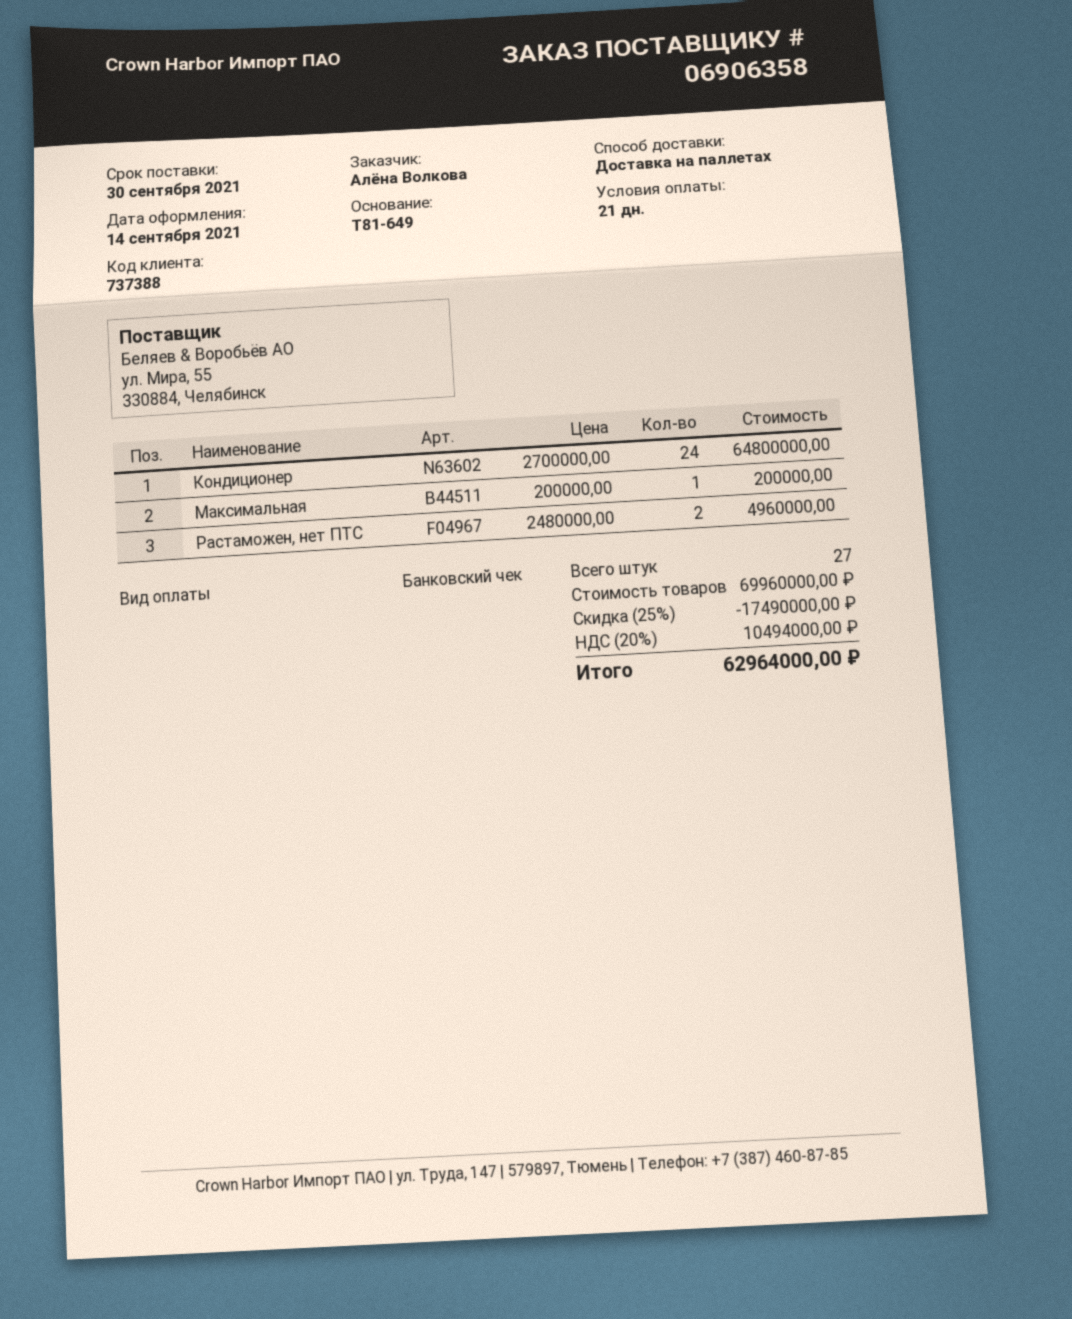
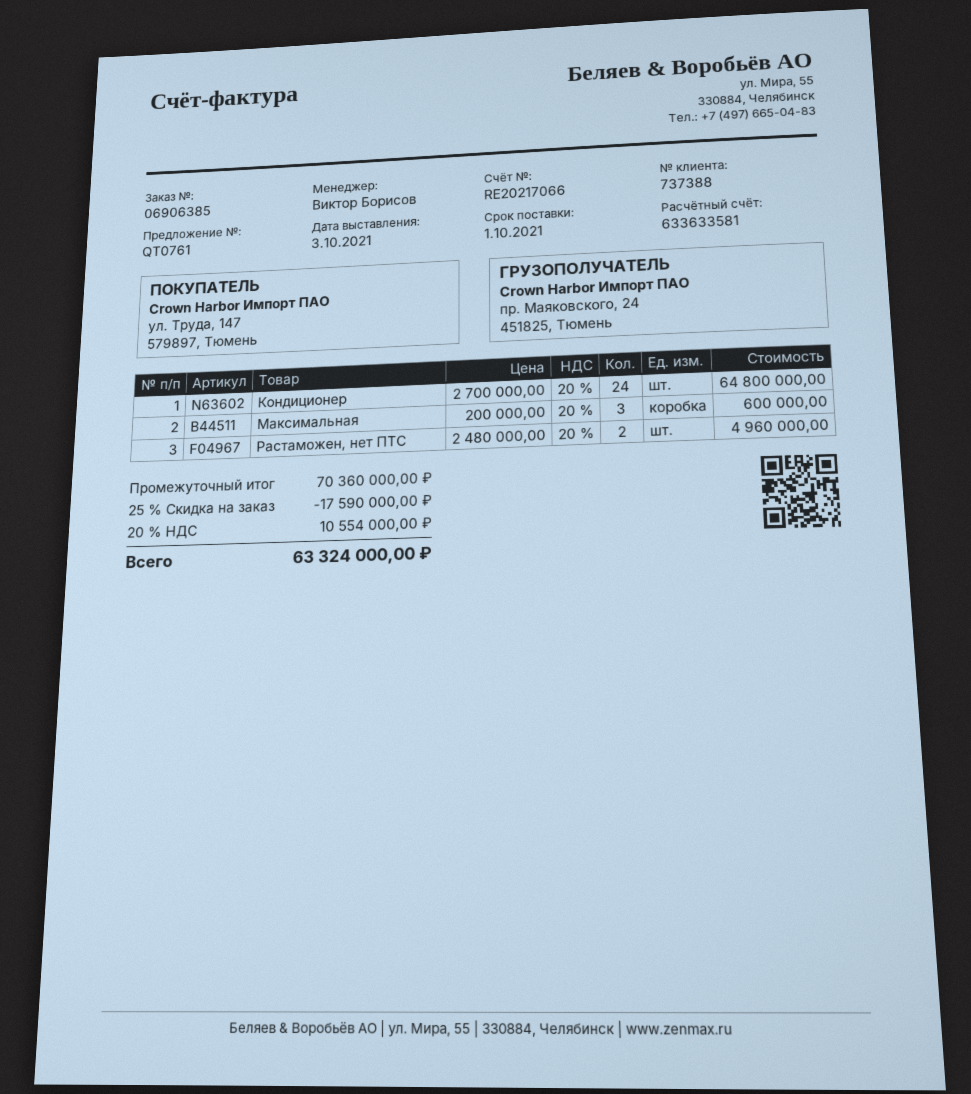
order number: 06906358 -> 06906385
delivery date: 2021-09-30 -> 2021-10-01
Максимальная: 1 x 200000.00 = 200000.00 -> 3 x 200000.00 = 600000.00
subtotal: 69960000.00 -> 70360000.00
discount: 25% = 17490000.00 -> 25% = 17590000.00
tax: 20% = 10494000.00 -> 20% = 10554000.00
total: 62964000.00 -> 63324000.00

